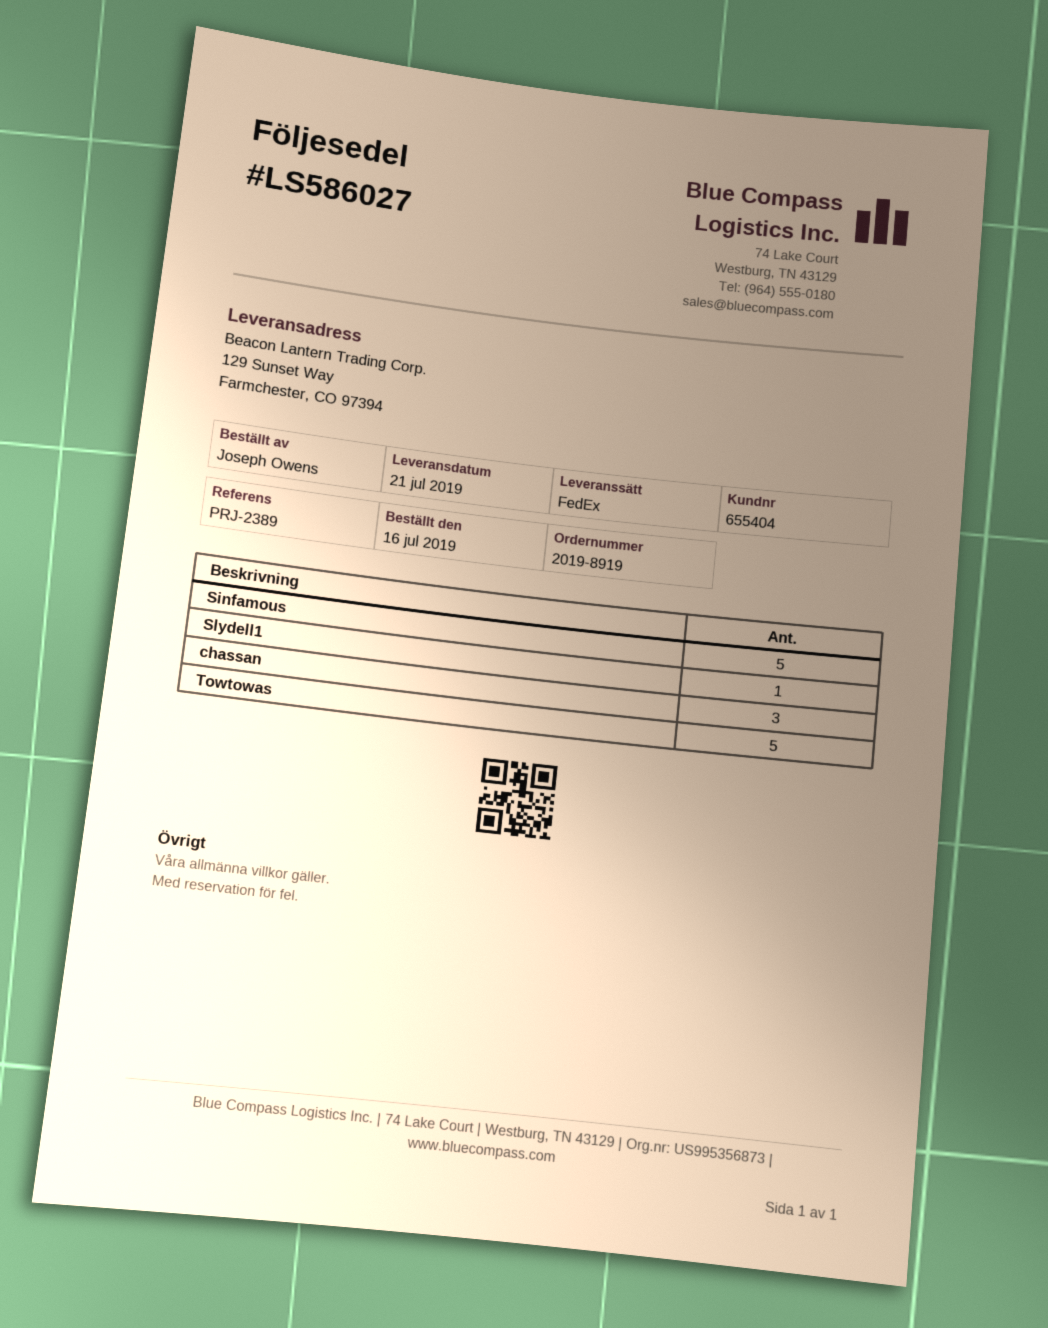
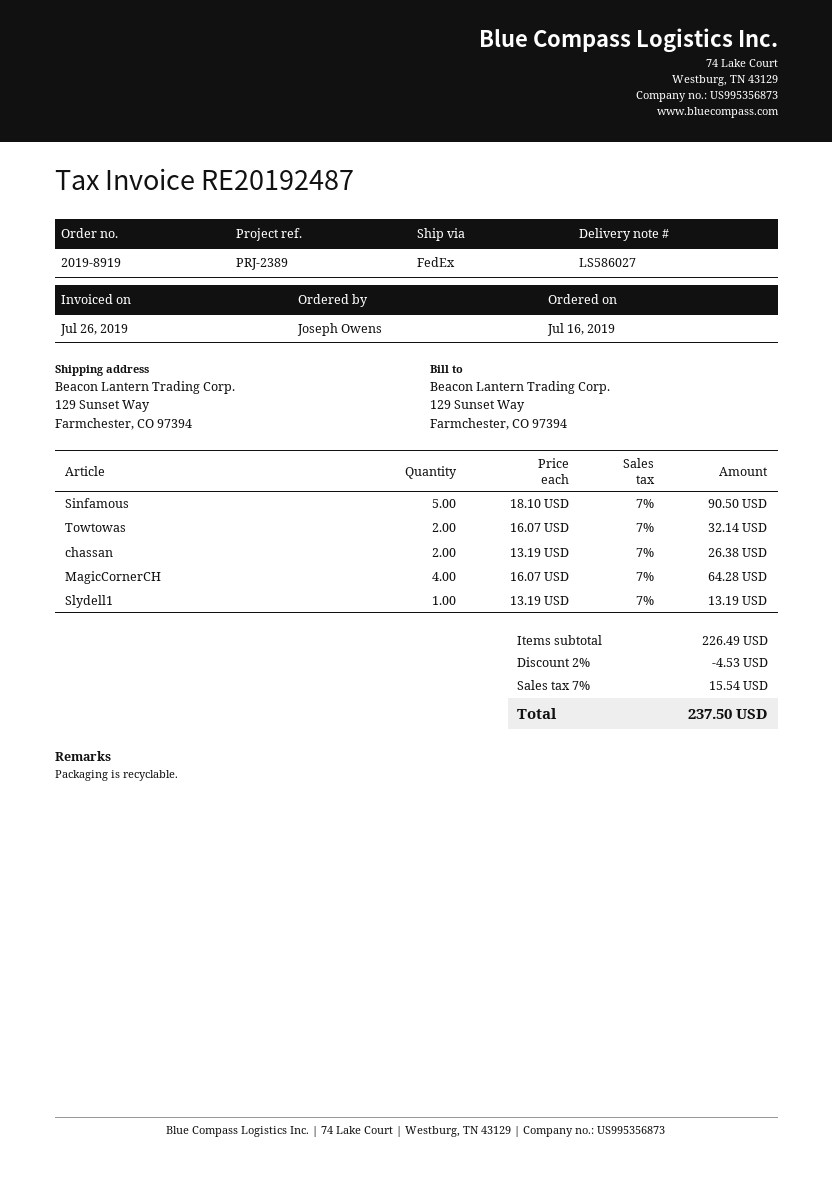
chassan: 3 -> 2
Towtowas: 5 -> 2
MagicCornerCH: none -> 4

